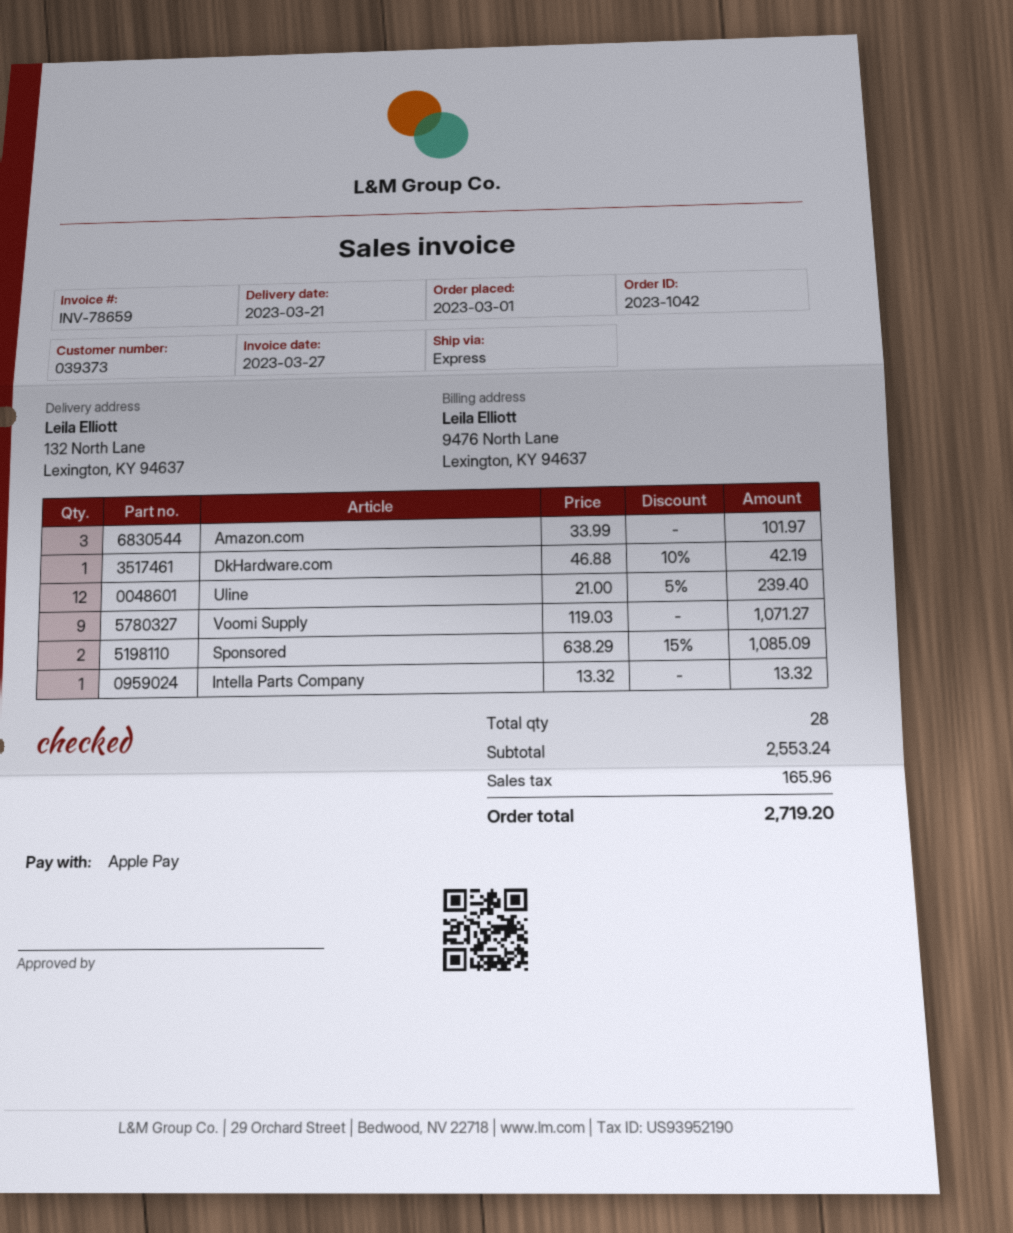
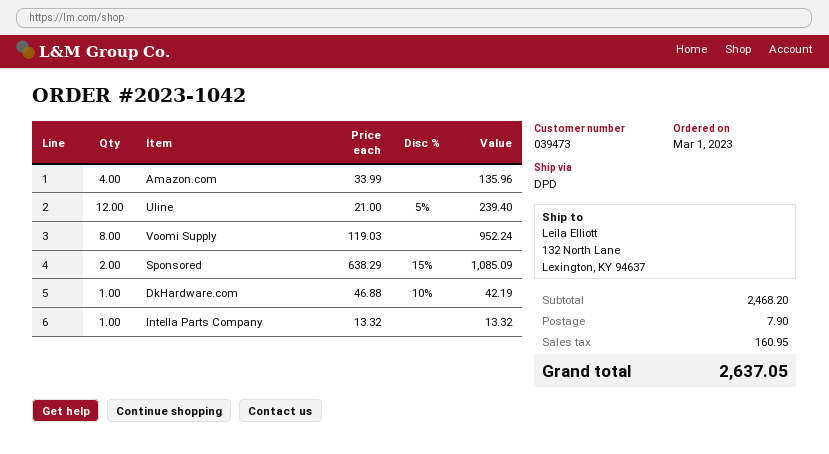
customer number: 039373 -> 039473
shipping method: express -> DPD
Amazon.com: 3 x 33.99 = 101.97 -> 4 x 33.99 = 135.96
Voomi Supply: 9 x 119.03 = 1071.27 -> 8 x 119.03 = 952.24
subtotal: 2553.24 -> 2468.20
shipping: none -> 7.90
tax: 165.96 -> 160.95
total: 2719.20 -> 2637.05

